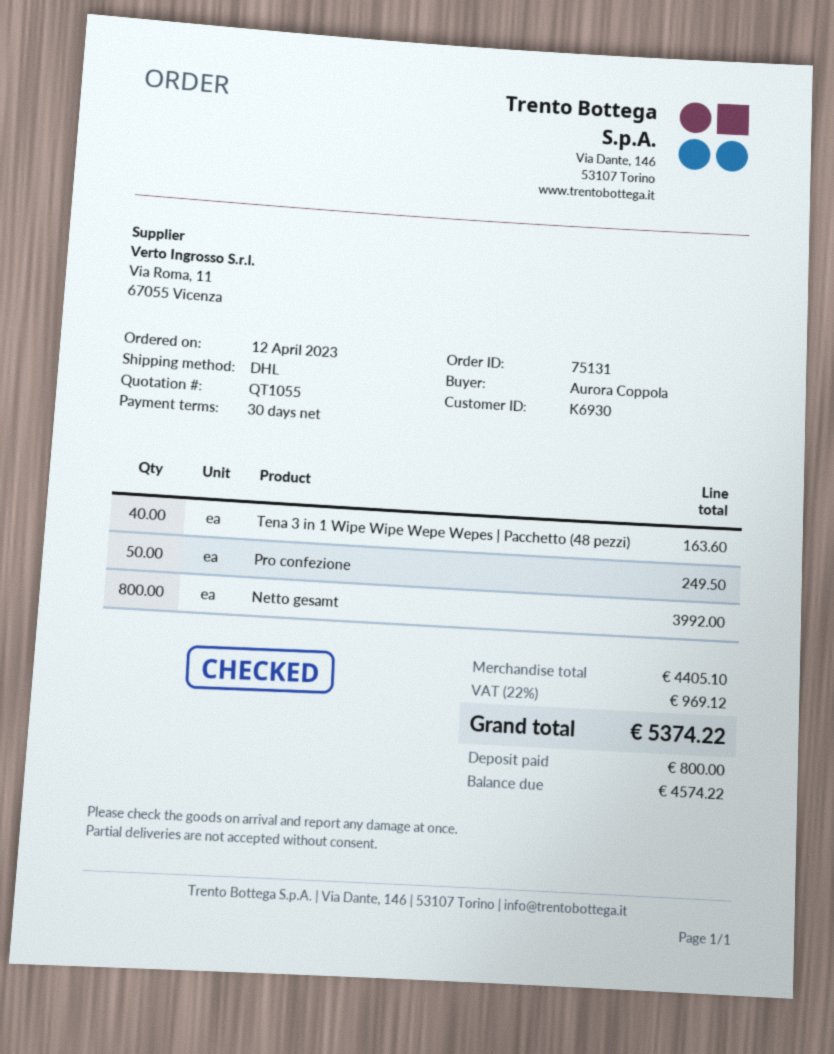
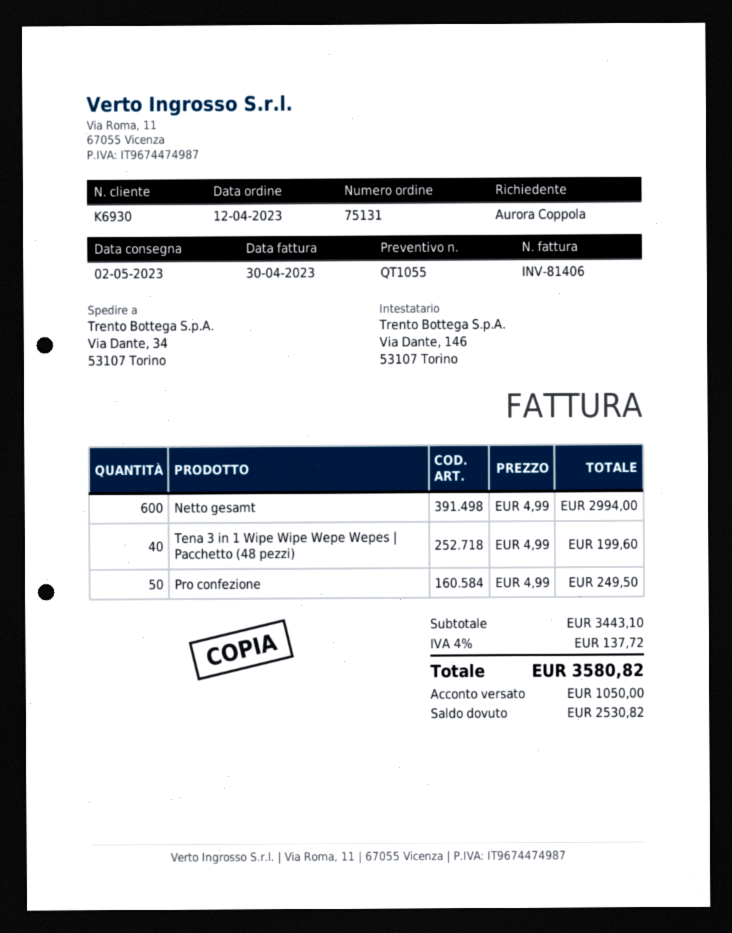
Tena 3 in 1 Wipe Wipe Wepe Wepes | Pacchetto (48 pezzi): 40 for 163.60 -> 40 for 199.60
Netto gesamt: 800 for 3992.00 -> 600 for 2994.00
subtotal: 4405.10 -> 3443.10
tax: 22% = 969.12 -> 4% = 137.72
total: 5374.22 -> 3580.82
deposit: 800.00 -> 1050.00
balance: 4574.22 -> 2530.82

